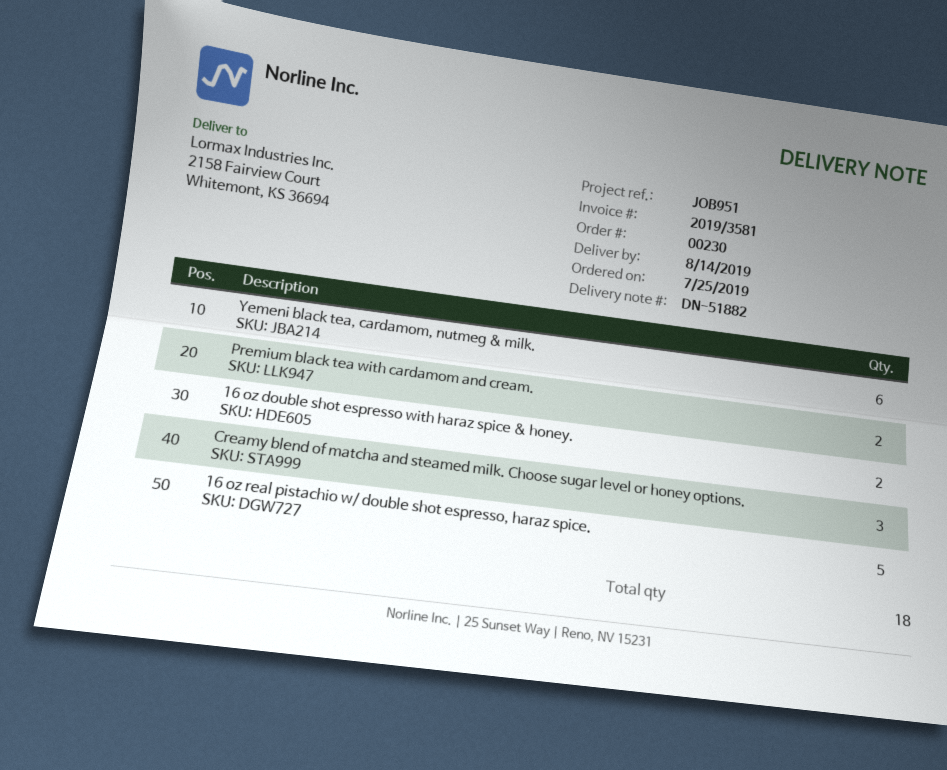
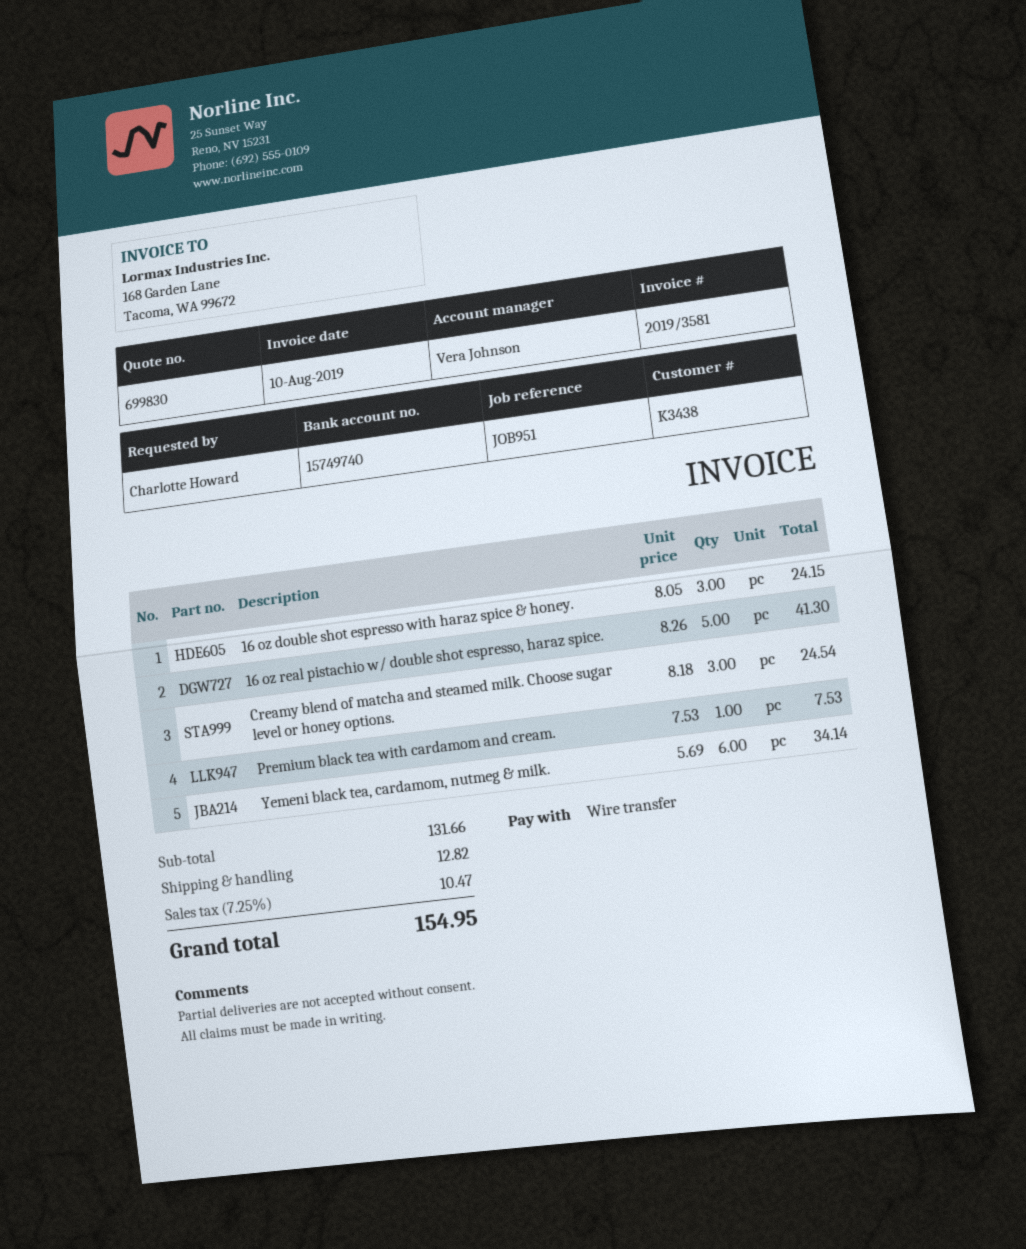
Premium black tea with cardamom and cream.: 2 -> 1
16 oz double shot espresso with haraz spice & honey.: 2 -> 3

